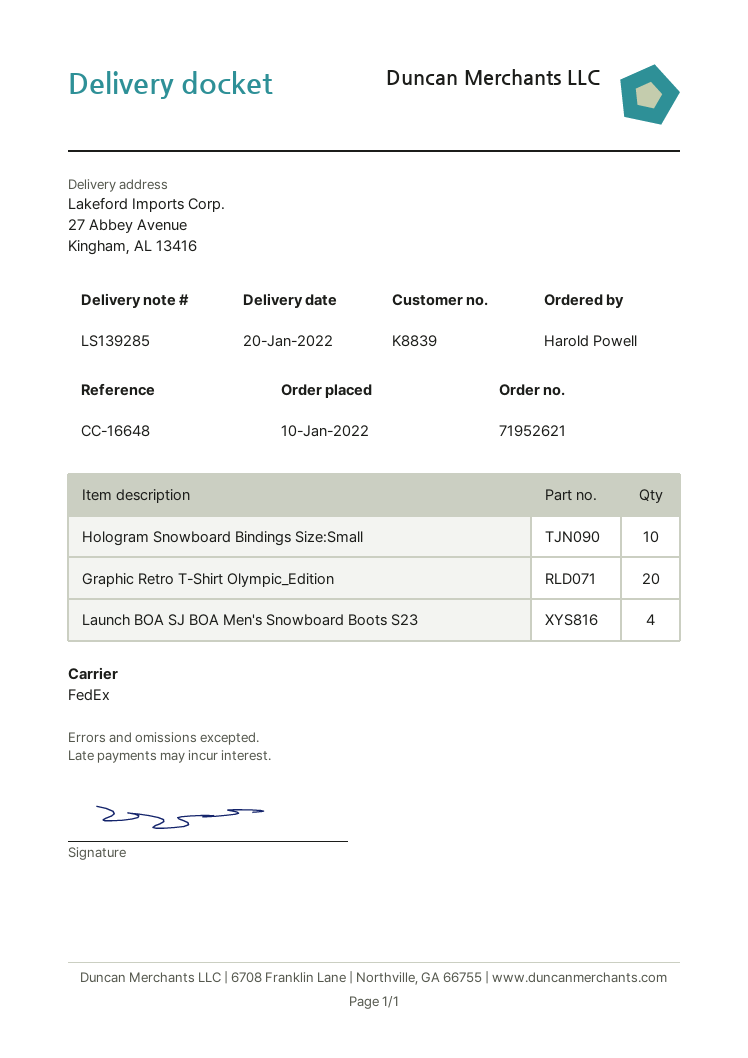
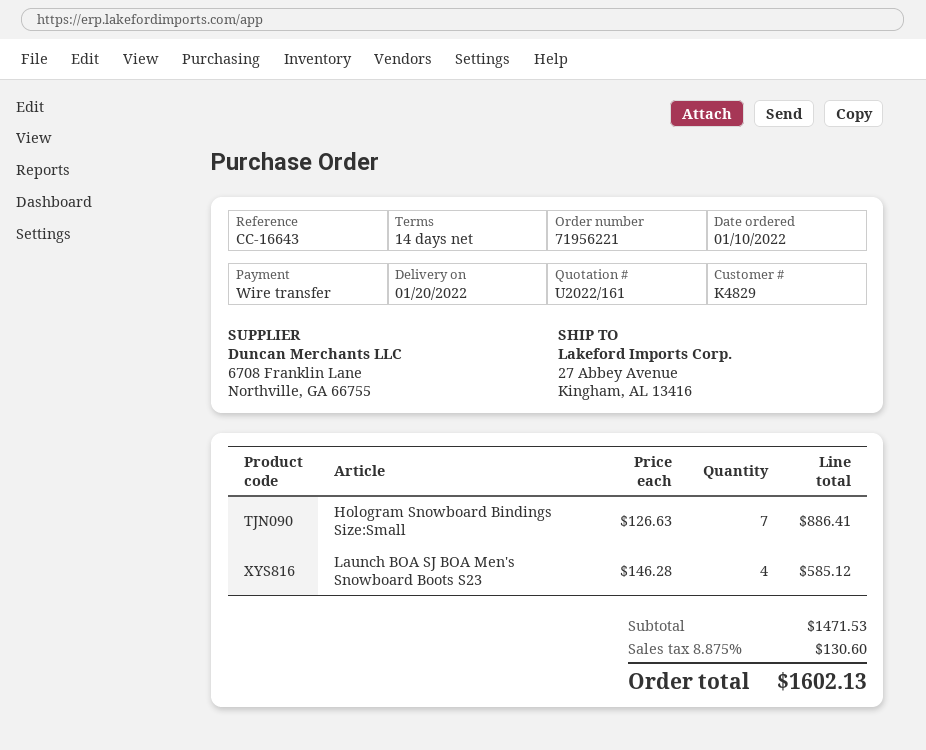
order number: 71952621 -> 71956221
customer number: K8839 -> K4829
reference: CC-16648 -> CC-16643
Hologram Snowboard Bindings Size:Small: 10 -> 7
Graphic Retro T-Shirt Olympic_Edition: 20 -> none

